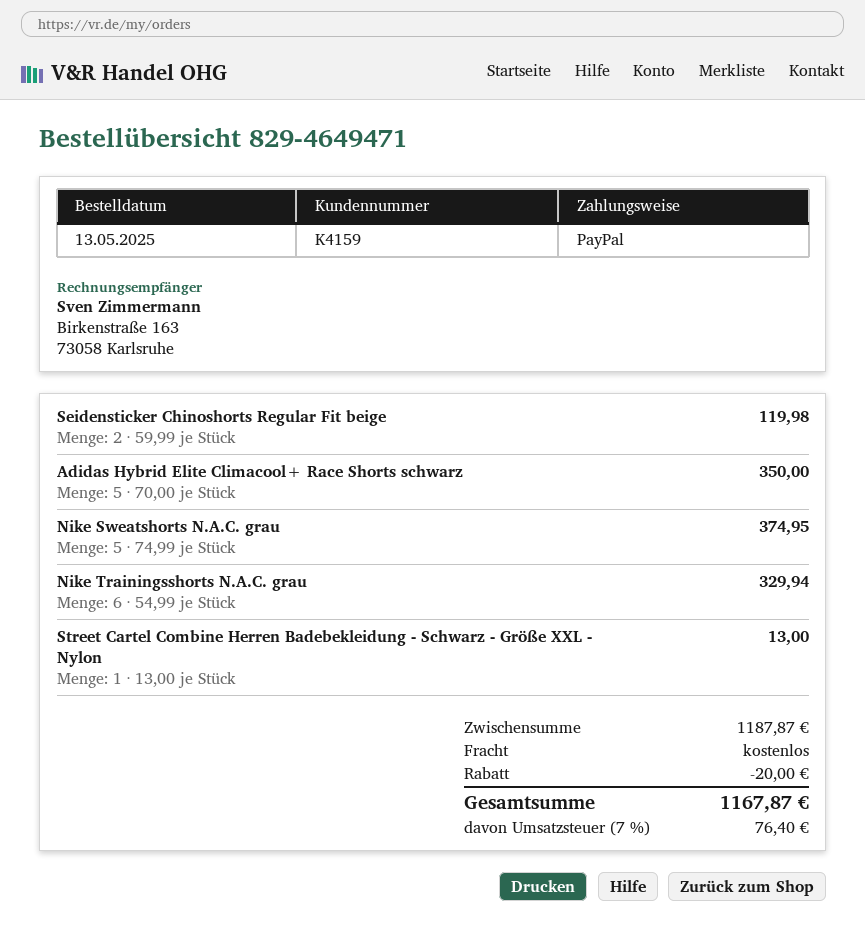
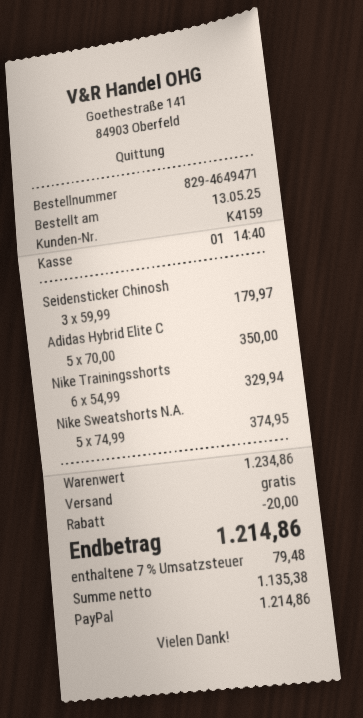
Seidensticker Chinoshorts Regular Fit beige: 2 x 59.99 = 119.98 -> 3 x 59.99 = 179.97
Street Cartel Combine Herren Badebekleidung - Schwarz - Größe XXL - Nylon: 1 x 13.00 = 13.00 -> none
subtotal: 1187.87 -> 1234.86
tax: 7% = 76.40 -> 7% = 79.48
total: 1167.87 -> 1214.86

